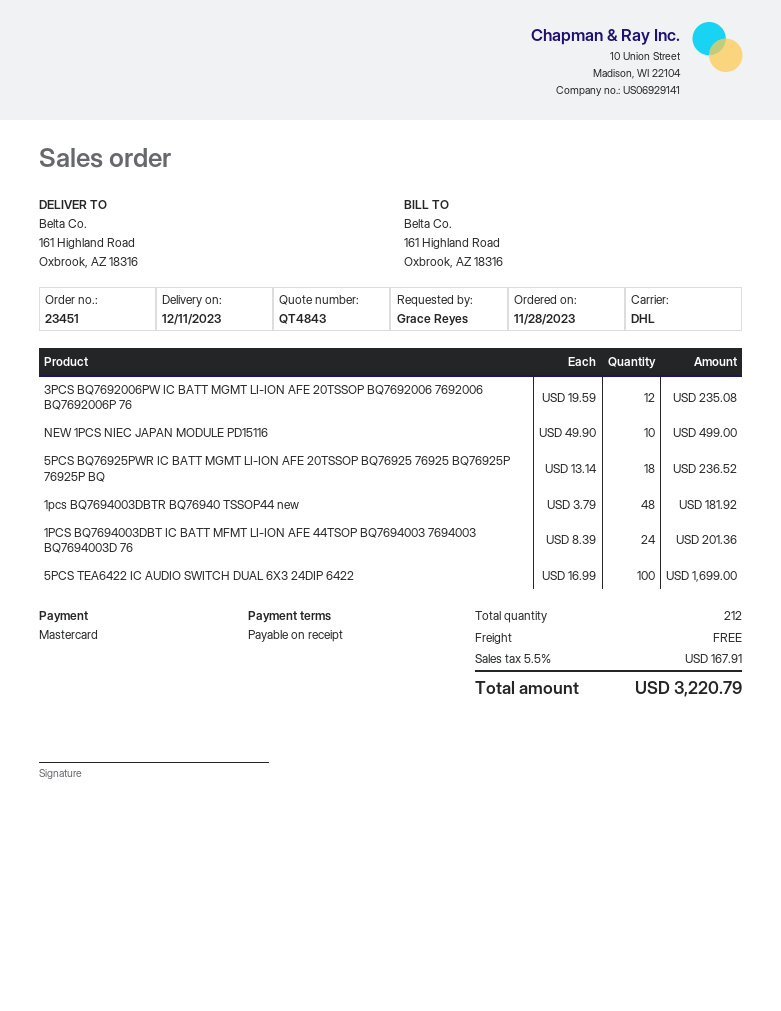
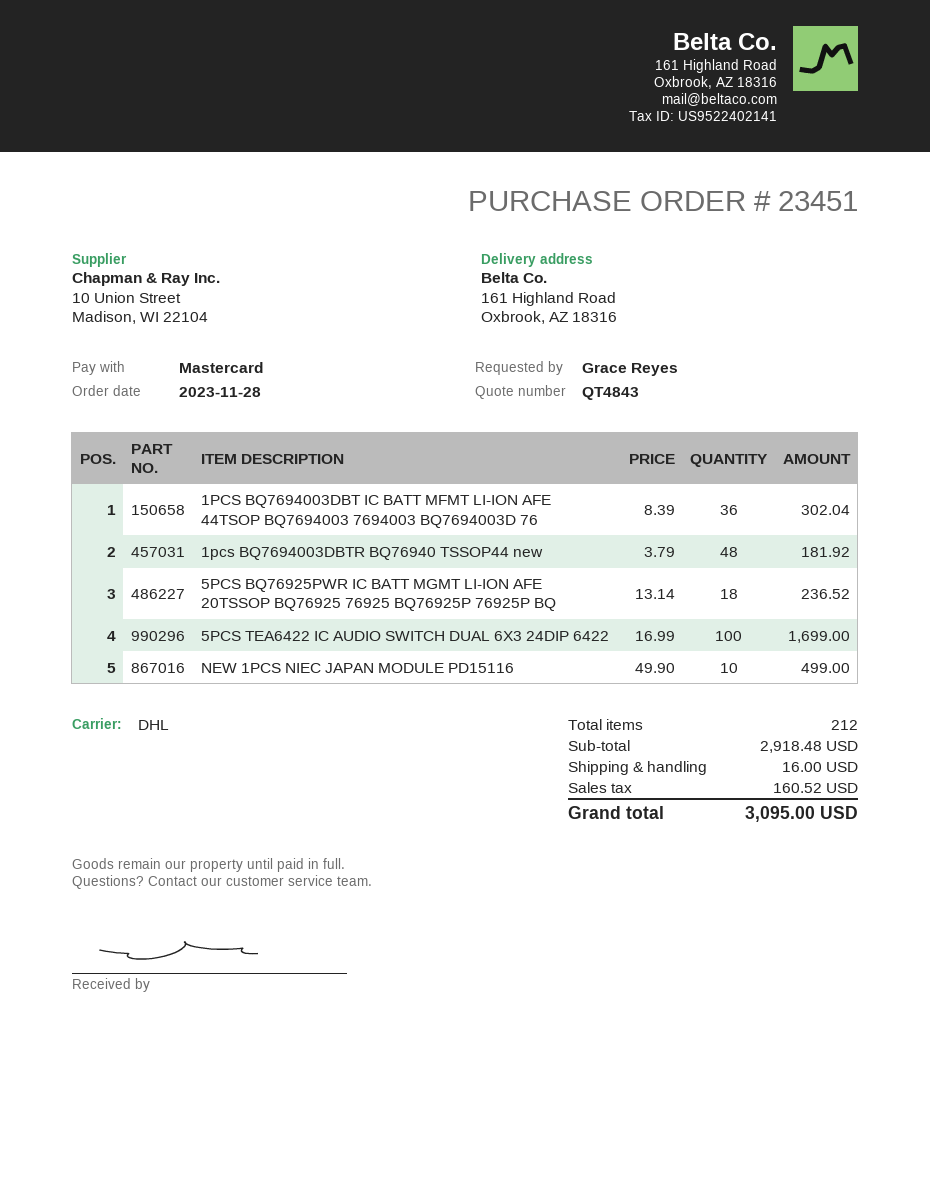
3PCS BQ7692006PW IC BATT MGMT LI-ION AFE 20TSSOP BQ7692006 7692006 BQ7692006P 76: 12 x 19.59 = 235.08 -> none
1PCS BQ7694003DBT IC BATT MFMT LI-ION AFE 44TSOP BQ7694003 7694003 BQ7694003D 76: 24 x 8.39 = 201.36 -> 36 x 8.39 = 302.04
shipping: 0.00 -> 16.00
tax: 167.91 -> 160.52
total: 3220.79 -> 3095.00

